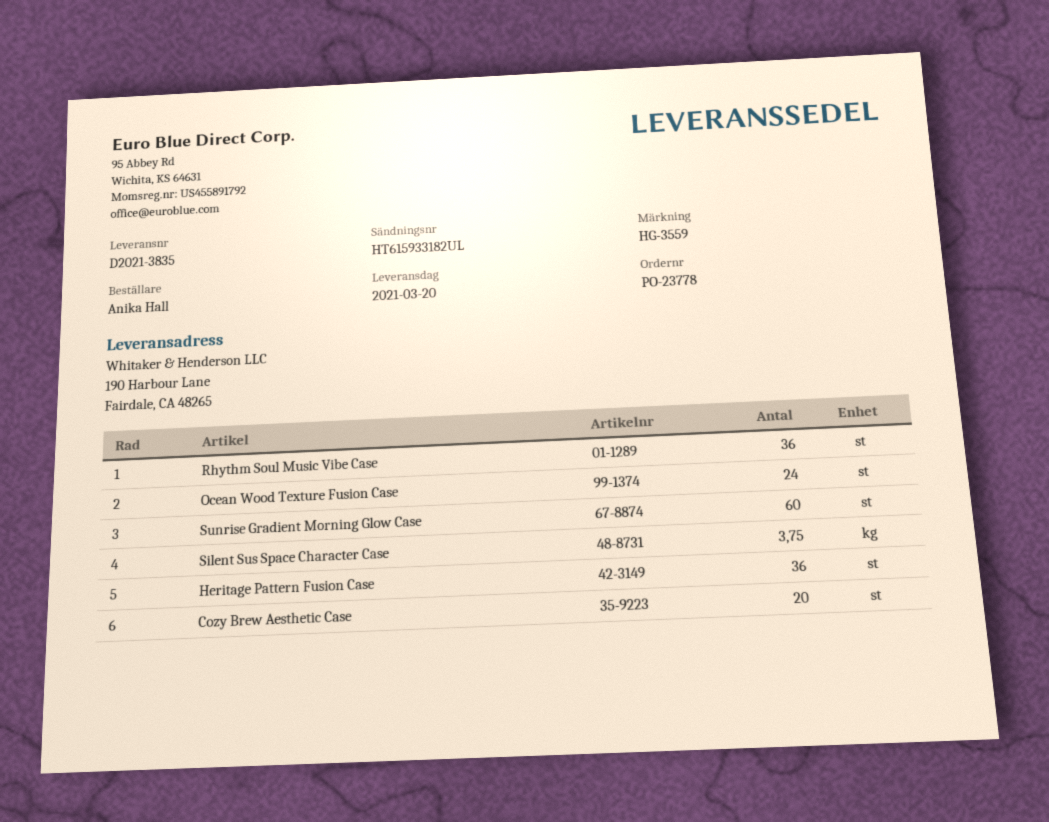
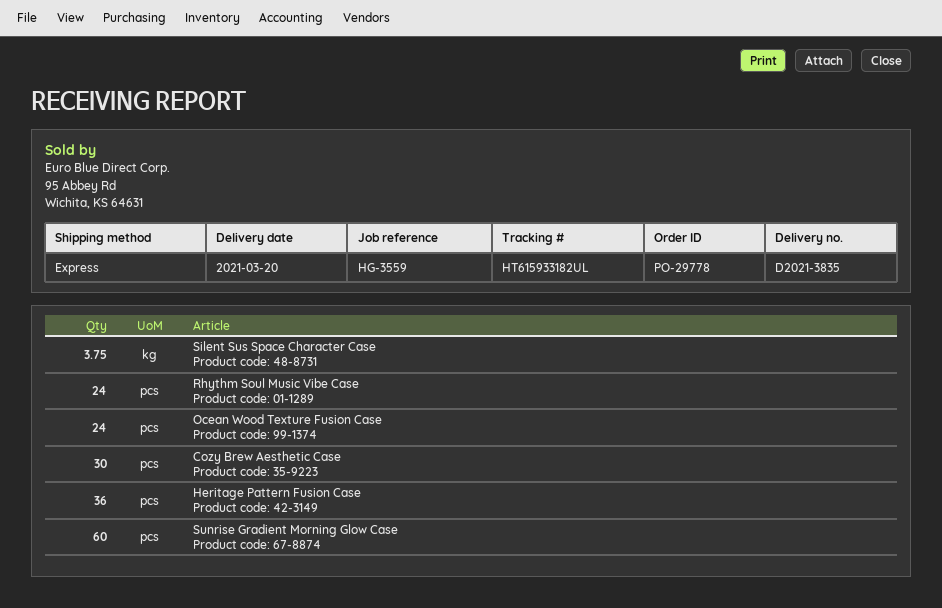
order number: PO-23778 -> PO-29778
Rhythm Soul Music Vibe Case: 36 -> 24
Cozy Brew Aesthetic Case: 20 -> 30

